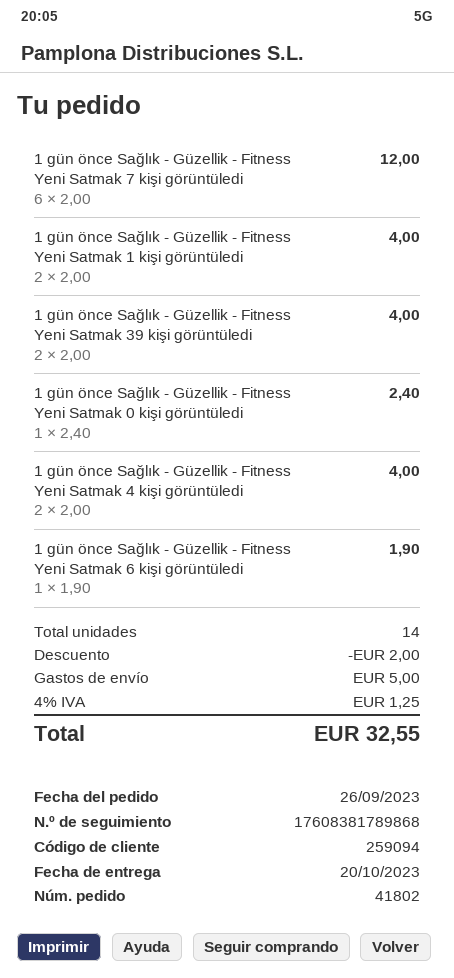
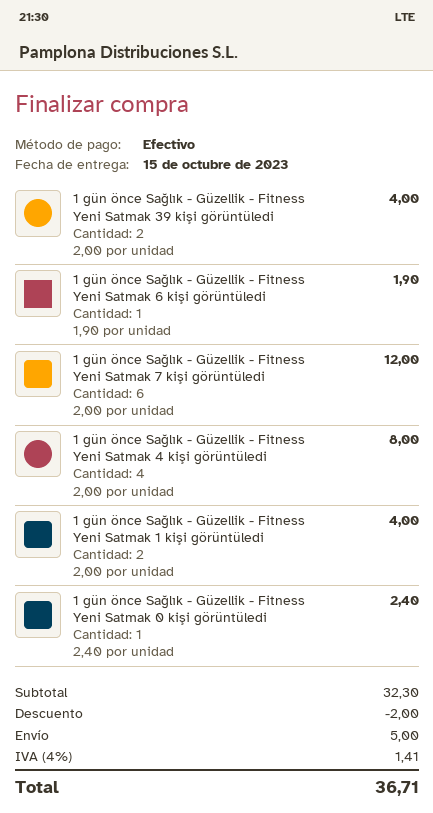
delivery date: 2023-10-20 -> 2023-10-15
1 gün önce Sağlık - Güzellik - Fitness Yeni Satmak 4 kişi görüntüledi: 2 x 2.00 = 4.00 -> 4 x 2.00 = 8.00
tax: 4% = 1.25 -> 4% = 1.41
total: 32.55 -> 36.71

